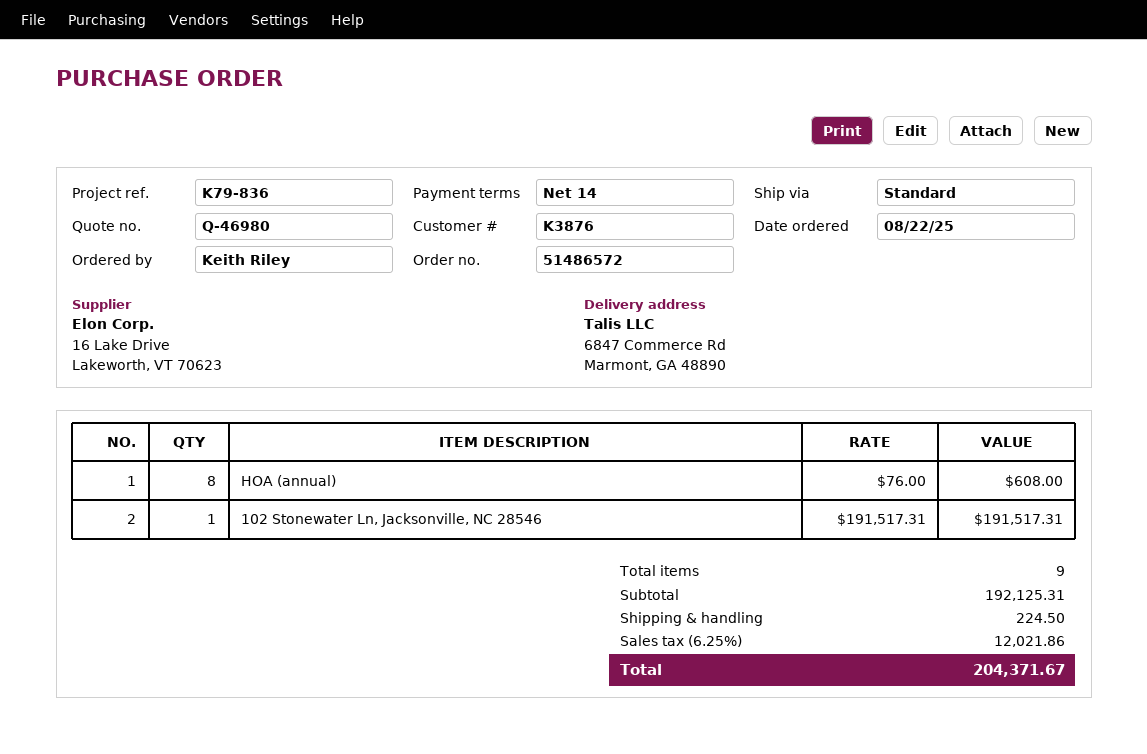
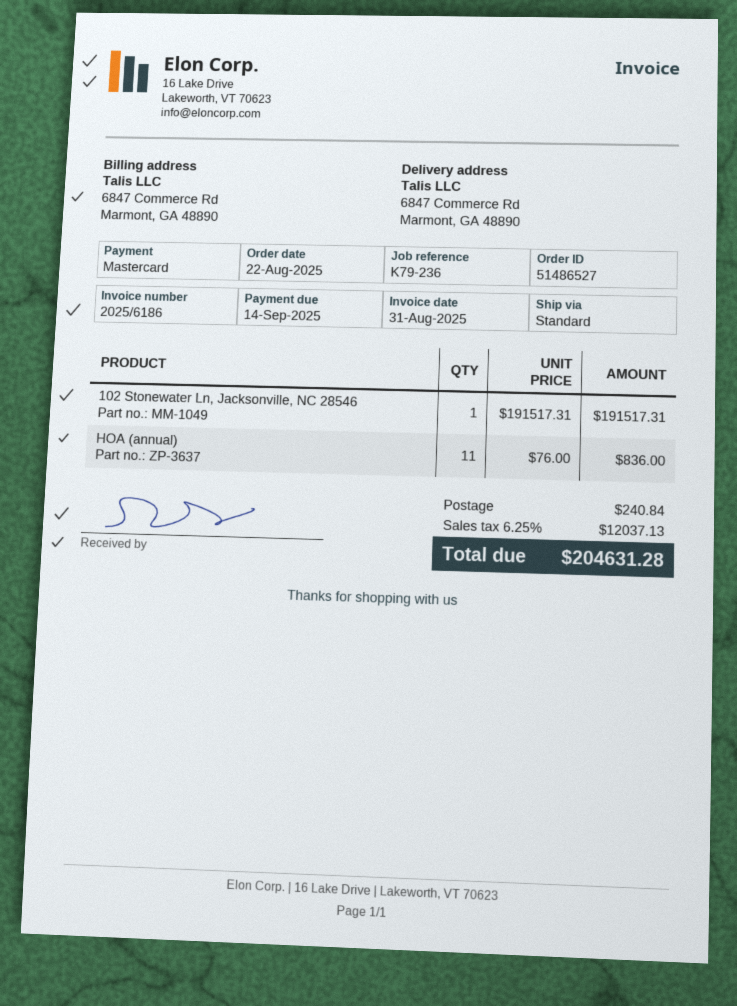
order number: 51486572 -> 51486527
reference: K79-836 -> K79-236
HOA (annual): 8 x 76.00 = 608.00 -> 11 x 76.00 = 836.00
shipping: 224.50 -> 240.84
tax: 6.25% = 12021.86 -> 6.25% = 12037.13
total: 204371.67 -> 204631.28

